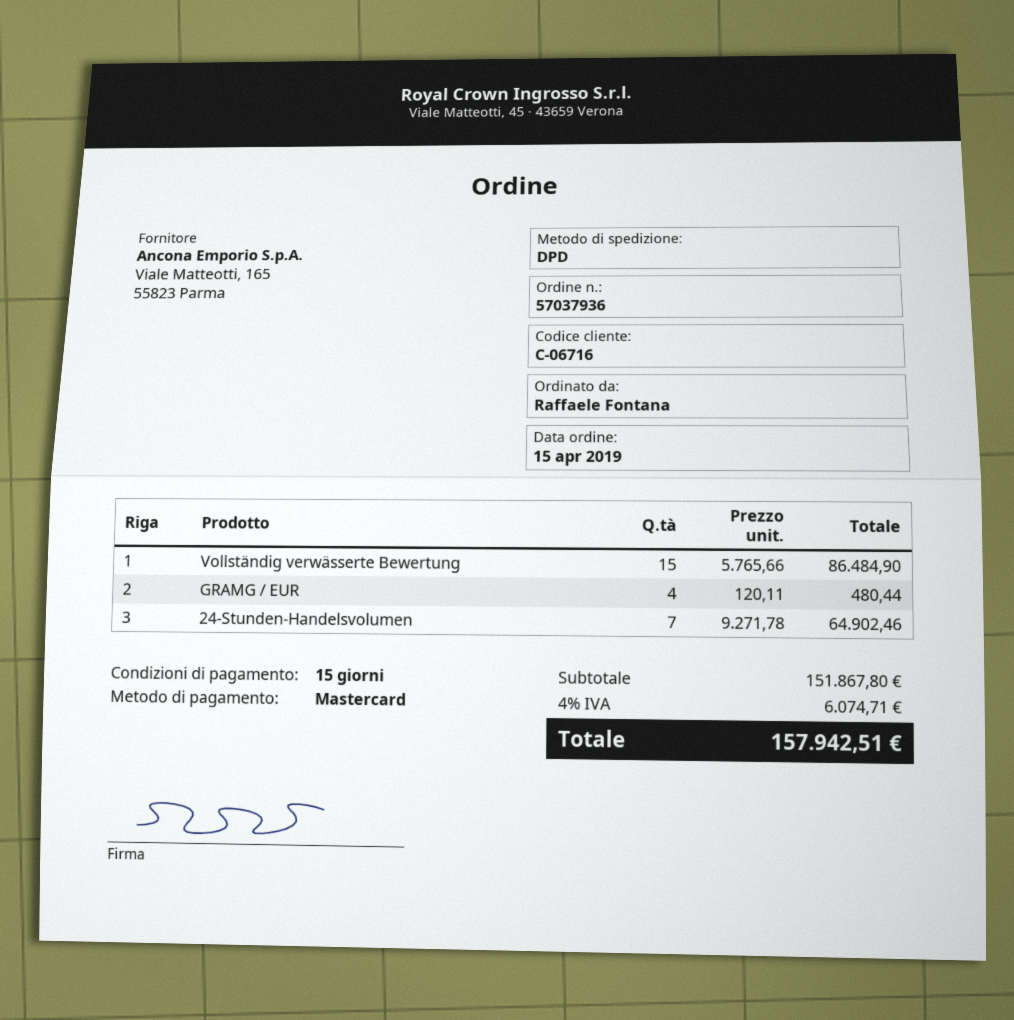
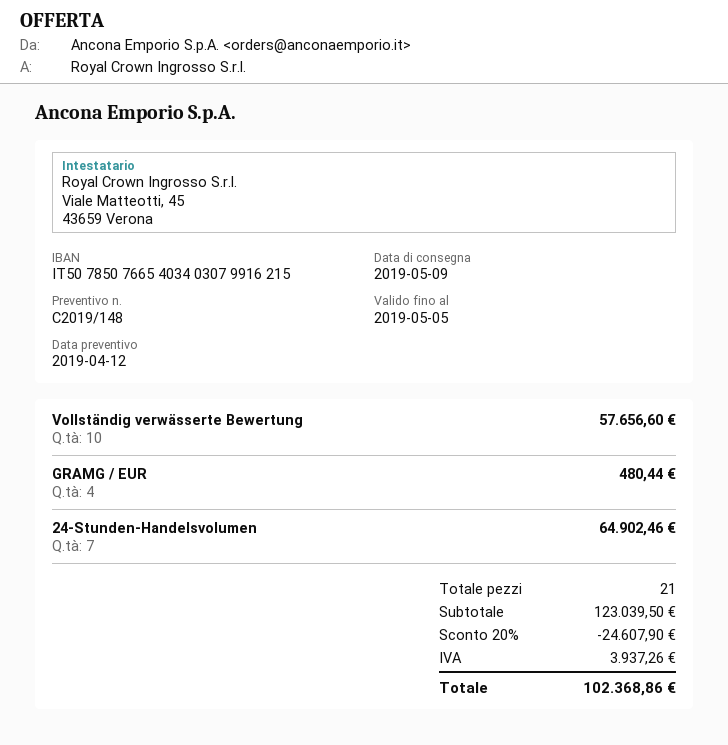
Vollständig verwässerte Bewertung: 15 for 86484.90 -> 10 for 57656.60
subtotal: 151867.80 -> 123039.50
discount: none -> 20% = 24607.90
tax: 6074.71 -> 3937.26
total: 157942.51 -> 102368.86

